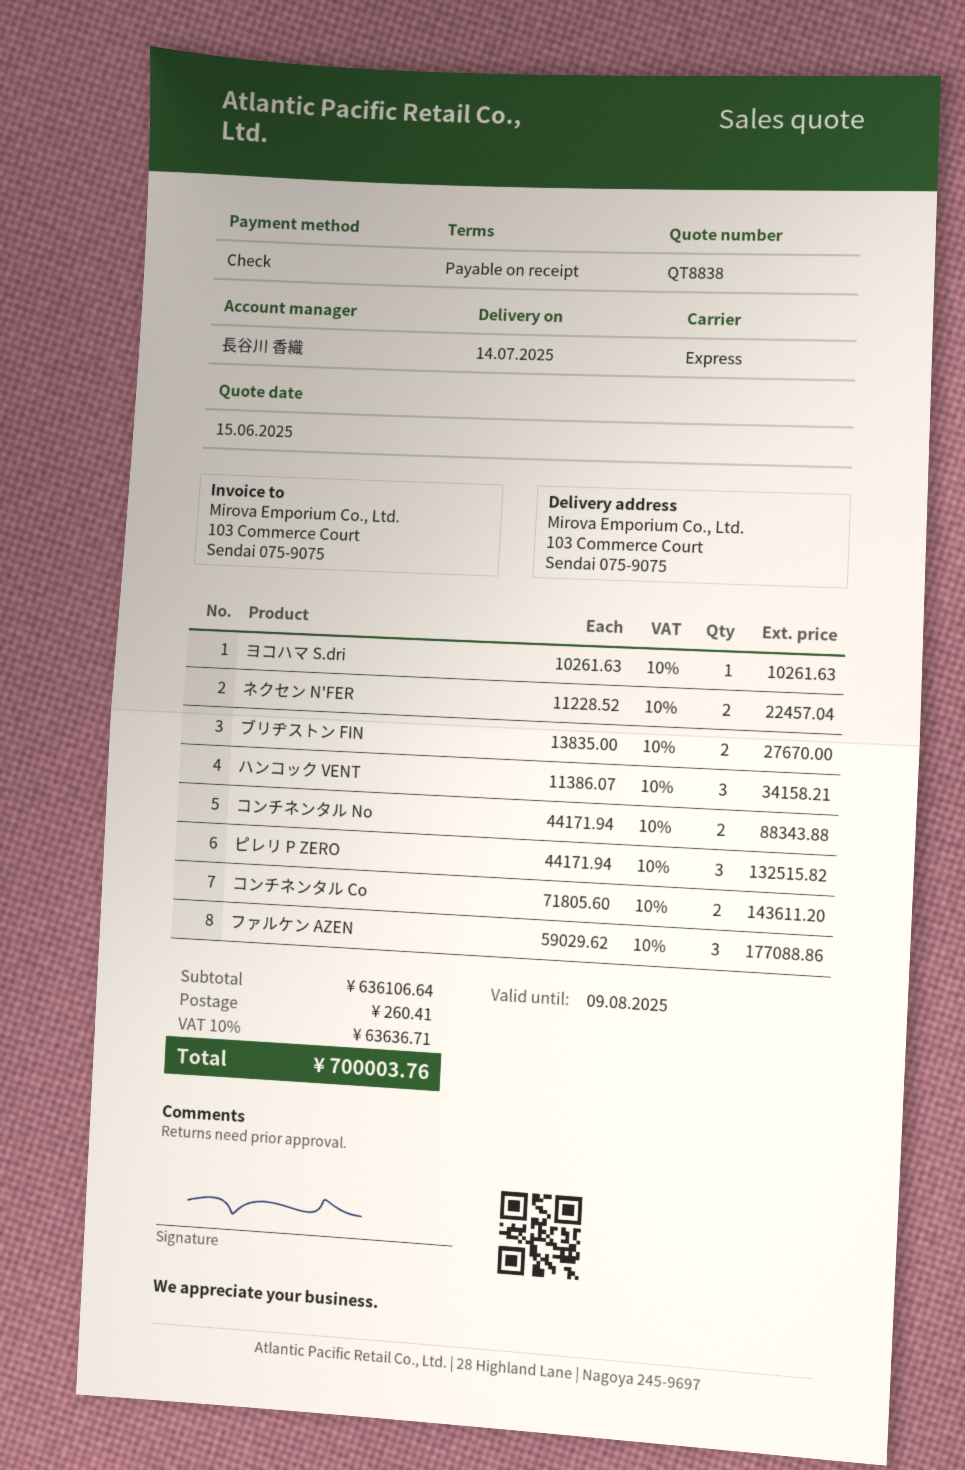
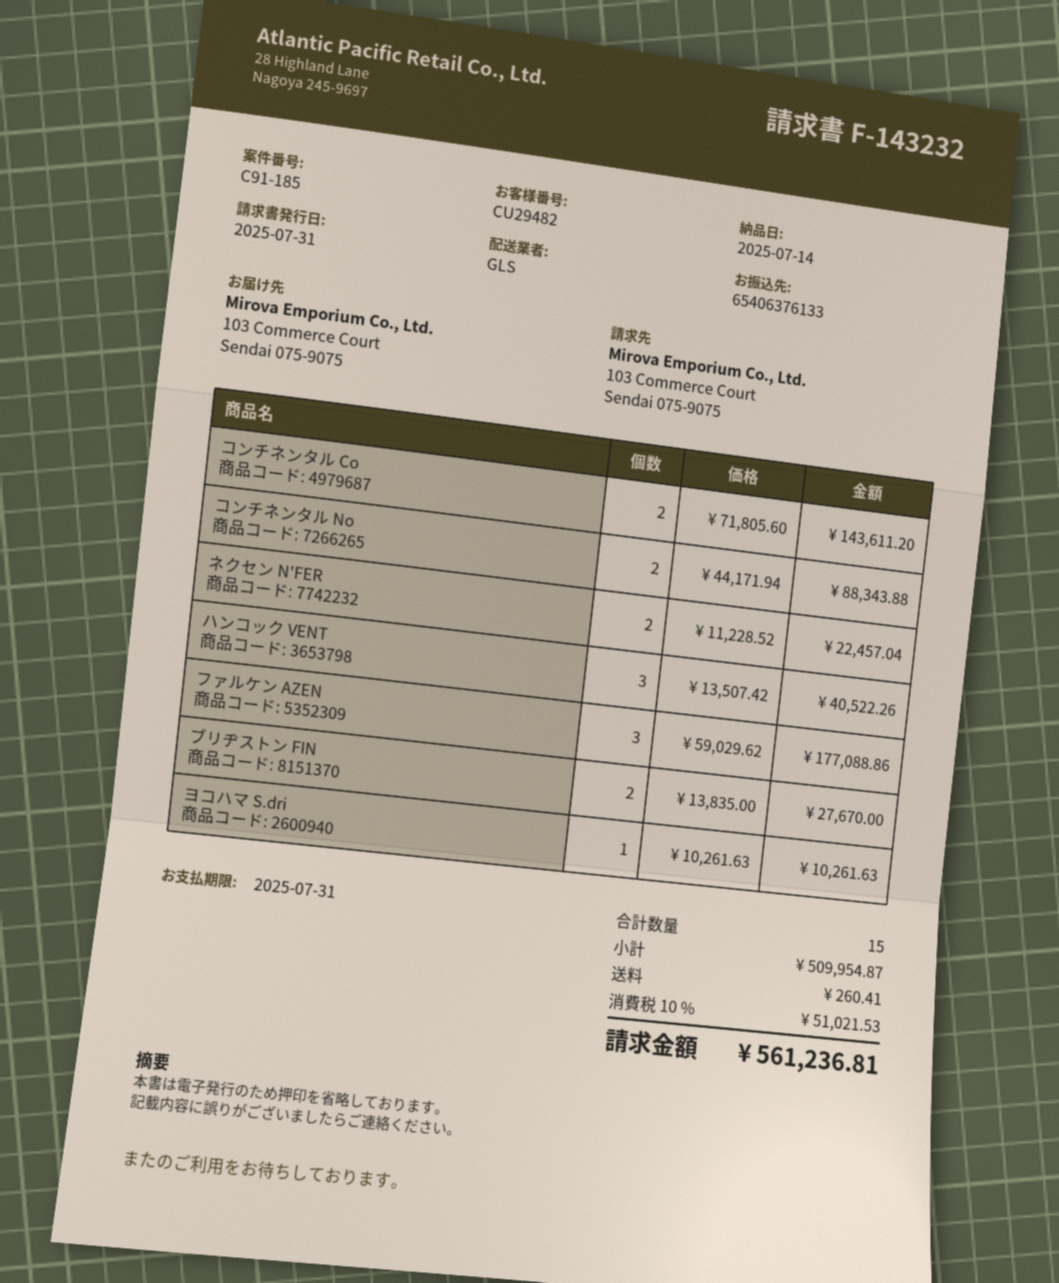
shipping method: express -> GLS
ハンコック VENT: 3 x 11386.07 = 34158.21 -> 3 x 13507.42 = 40522.26
ピレリ P ZERO: 3 x 44171.94 = 132515.82 -> none
subtotal: 636106.64 -> 509954.87
tax: 10% = 63636.71 -> 10% = 51021.53
total: 700003.76 -> 561236.81

